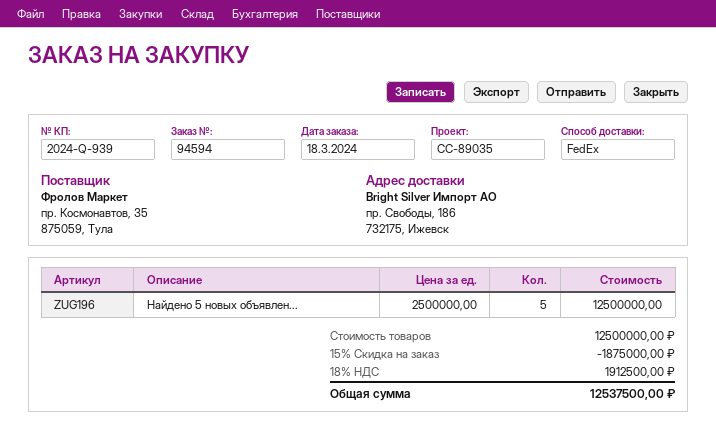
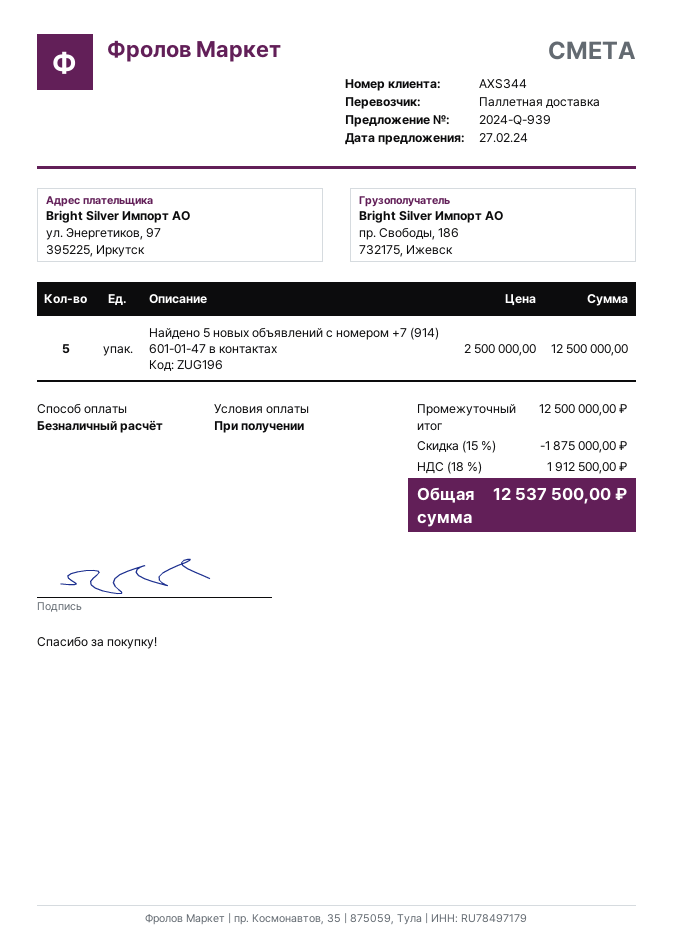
shipping method: FedEx -> pallet freight

